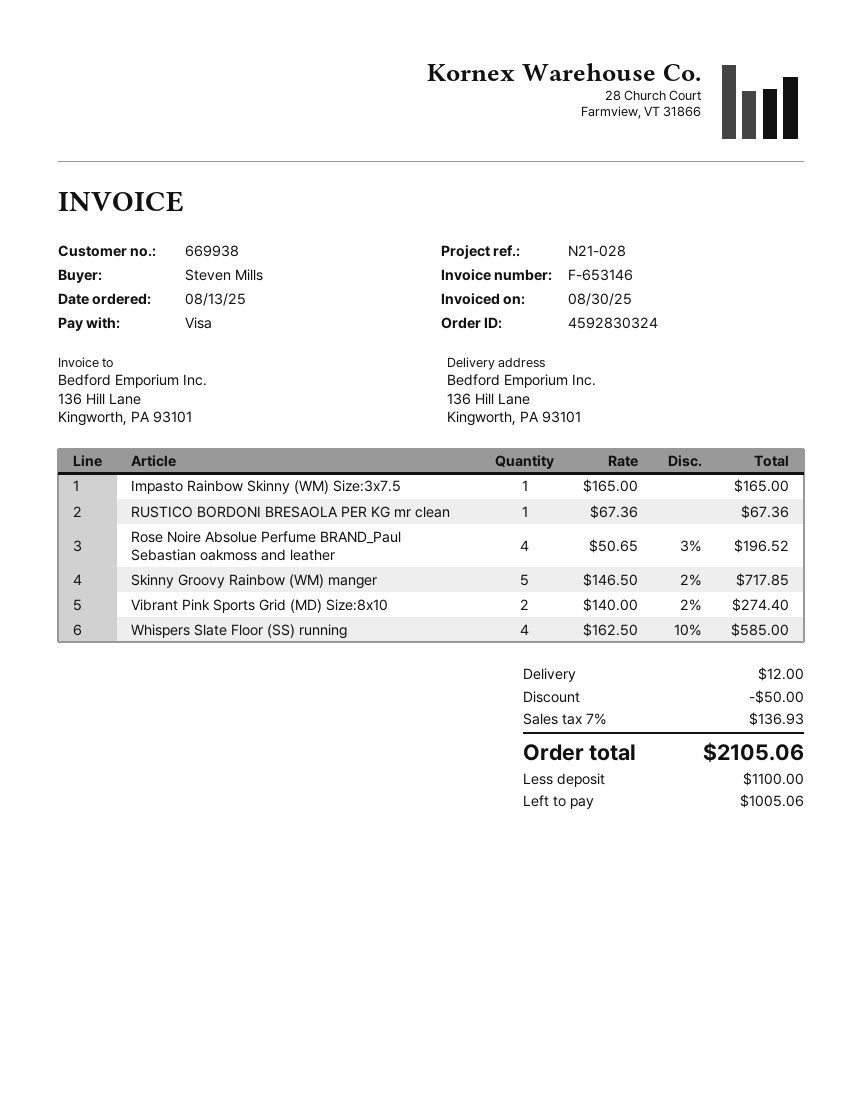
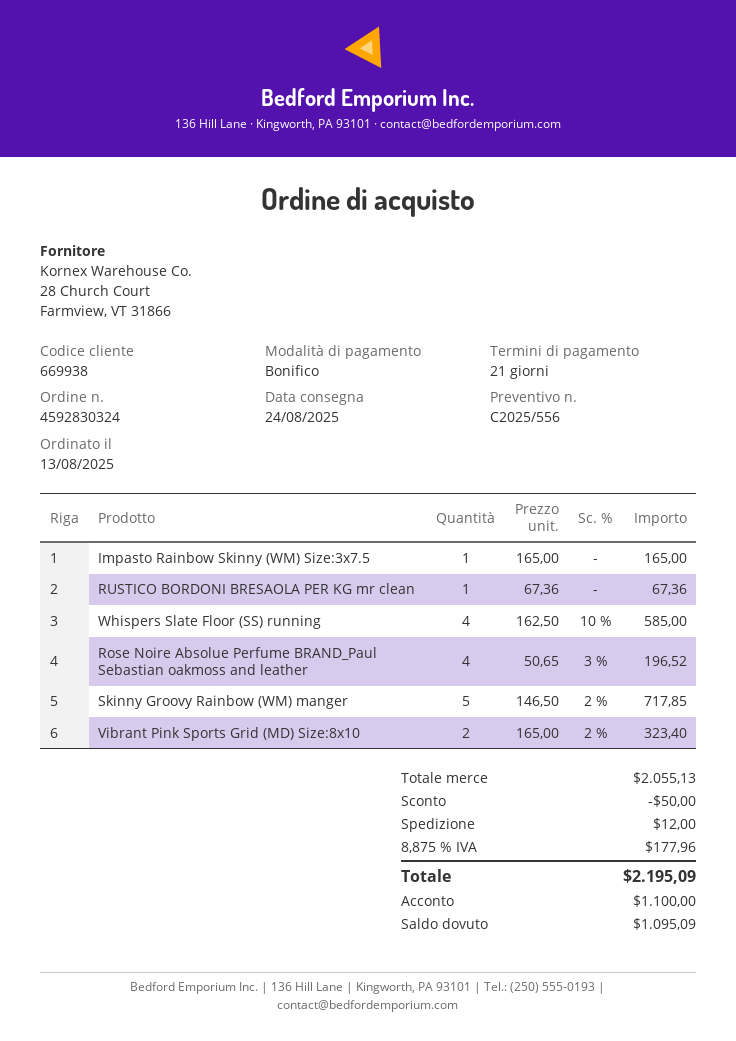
payment method: Visa -> bank transfer
Vibrant Pink Sports Grid (MD) Size:8x10: 2 x 140.00 - 2% = 274.40 -> 2 x 165.00 - 2% = 323.40
tax: 7% = 136.93 -> 8.875% = 177.96
total: 2105.06 -> 2195.09
balance: 1005.06 -> 1095.09

